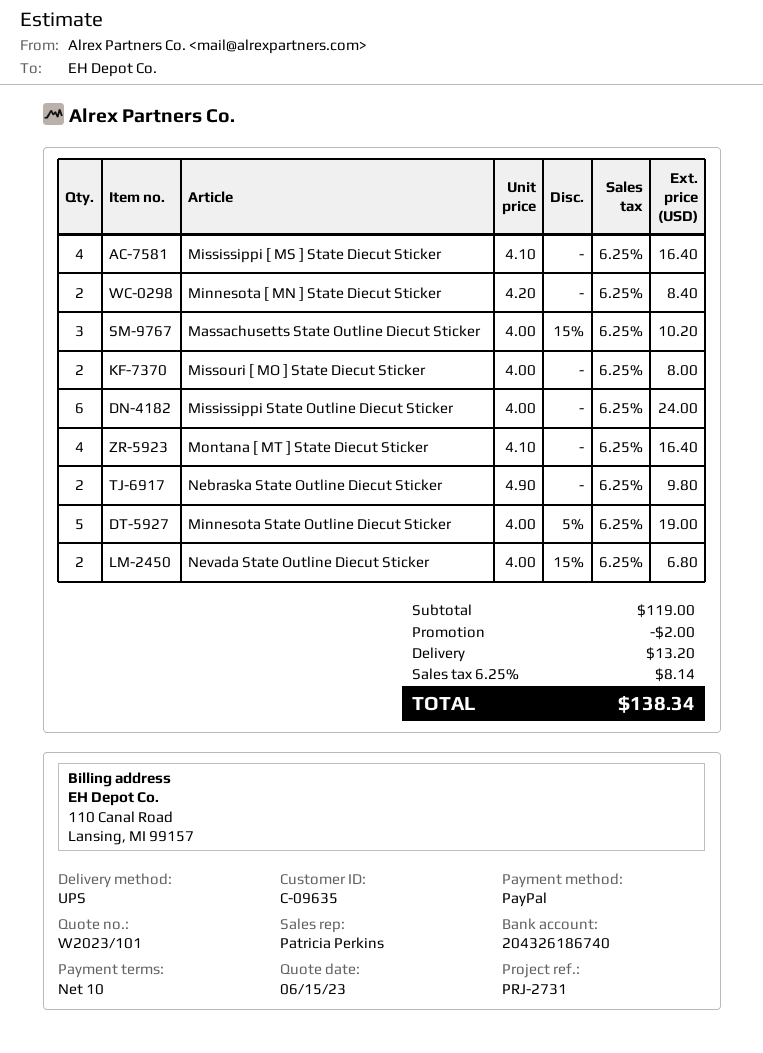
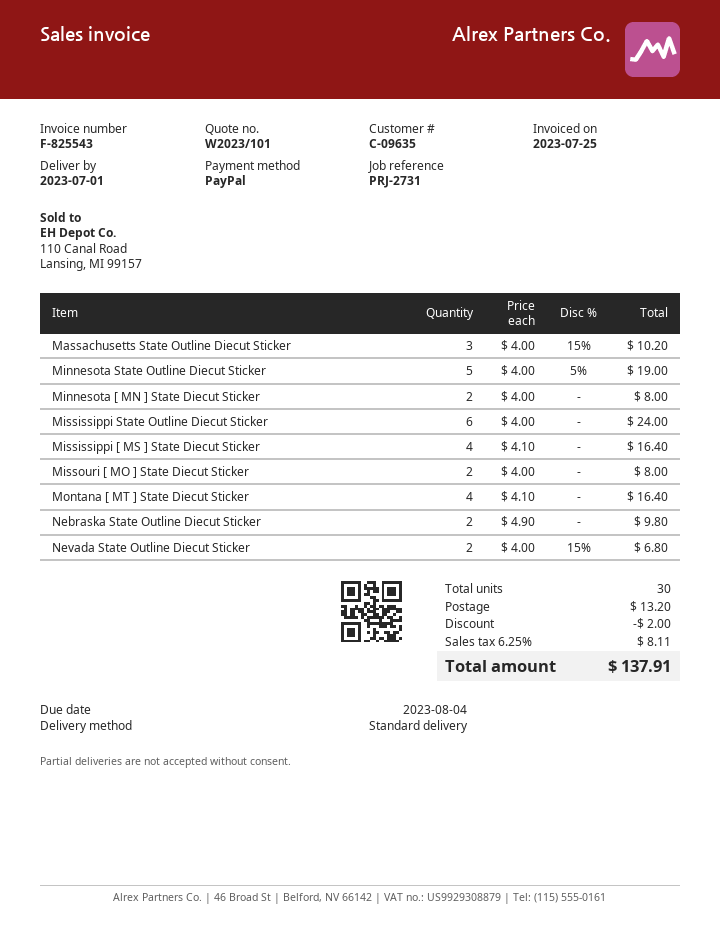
shipping method: UPS -> standard
Minnesota [ MN ] State Diecut Sticker: 2 x 4.20 = 8.40 -> 2 x 4.00 = 8.00
tax: 6.25% = 8.14 -> 6.25% = 8.11
total: 138.34 -> 137.91

